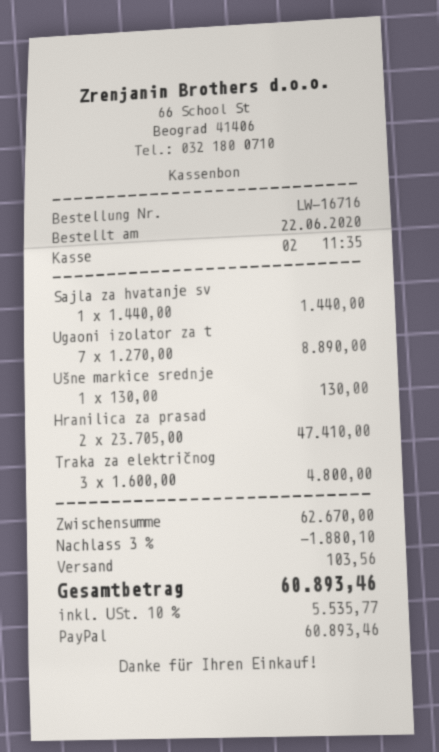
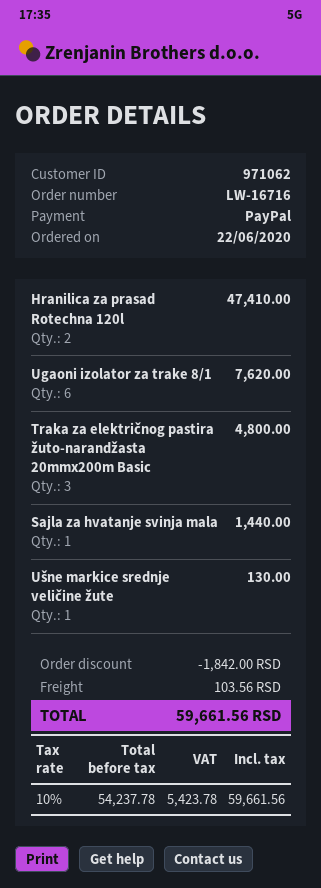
Ugaoni izolator za t: 7 for 8890.00 -> 6 for 7620.00
discount: 1880.10 -> 1842.00
tax: 10% = 5535.77 -> 10% = 5423.78
total: 60893.46 -> 59661.56

